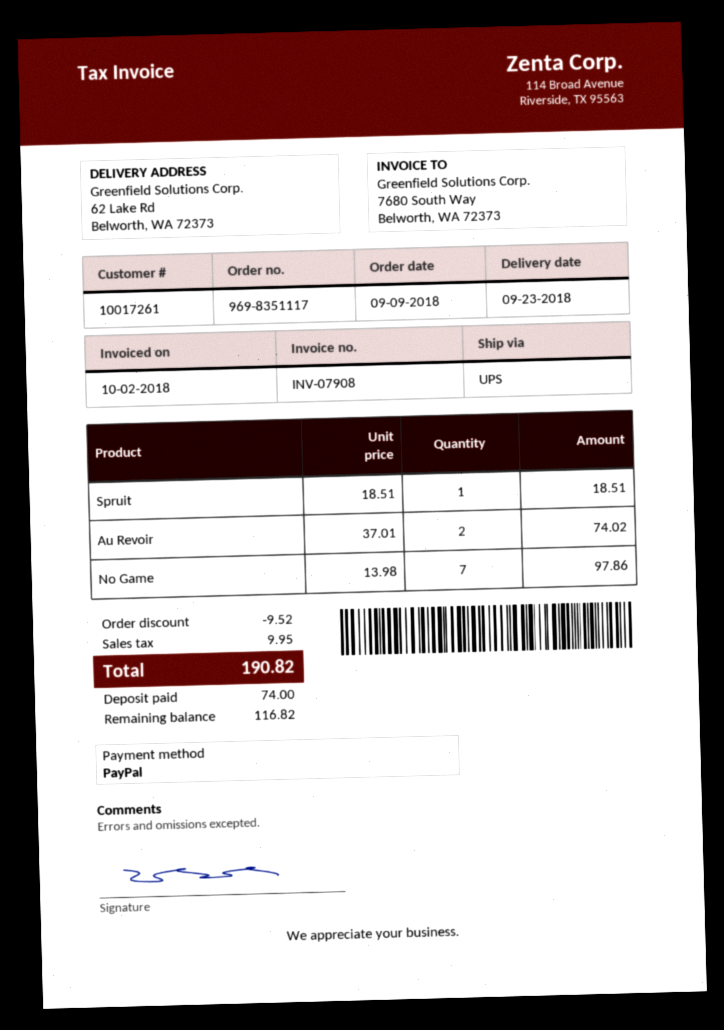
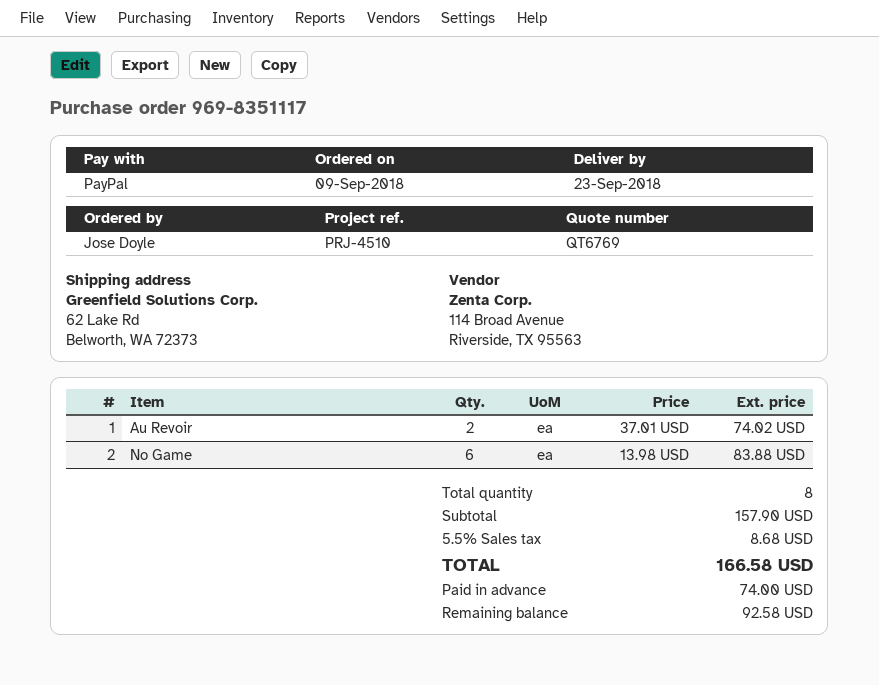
Spruit: 1 x 18.51 = 18.51 -> none
No Game: 7 x 13.98 = 97.86 -> 6 x 13.98 = 83.88
discount: 9.52 -> none
tax: 9.95 -> 8.68
total: 190.82 -> 166.58
balance: 116.82 -> 92.58

